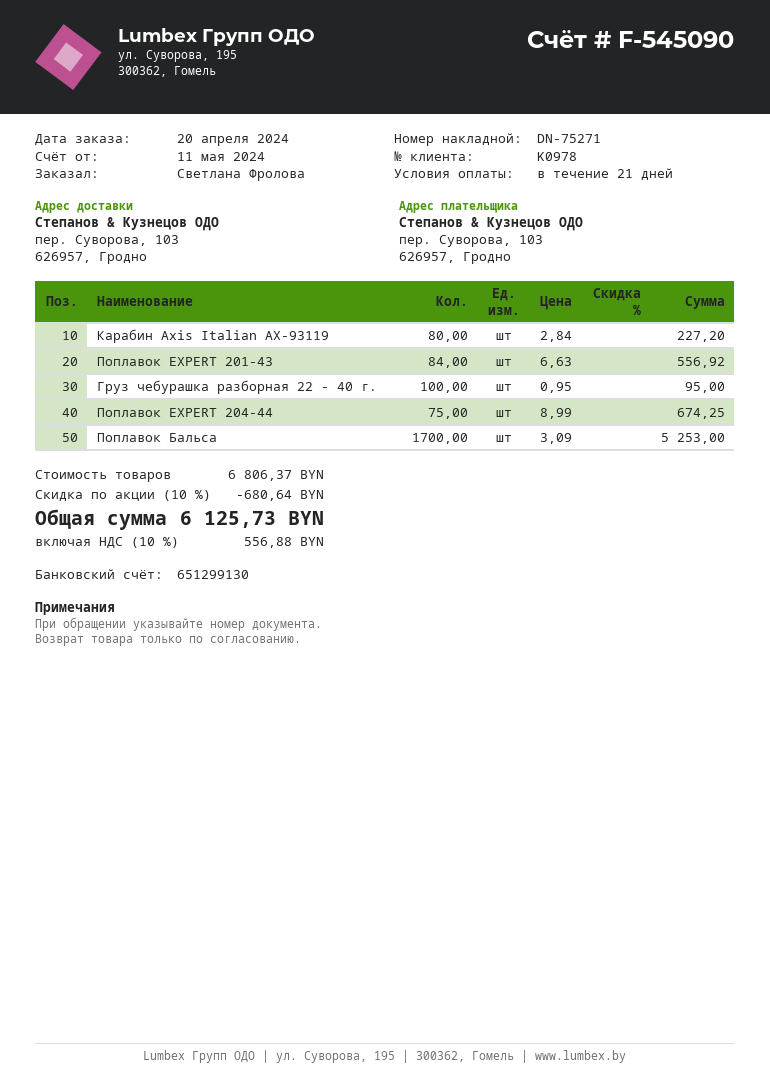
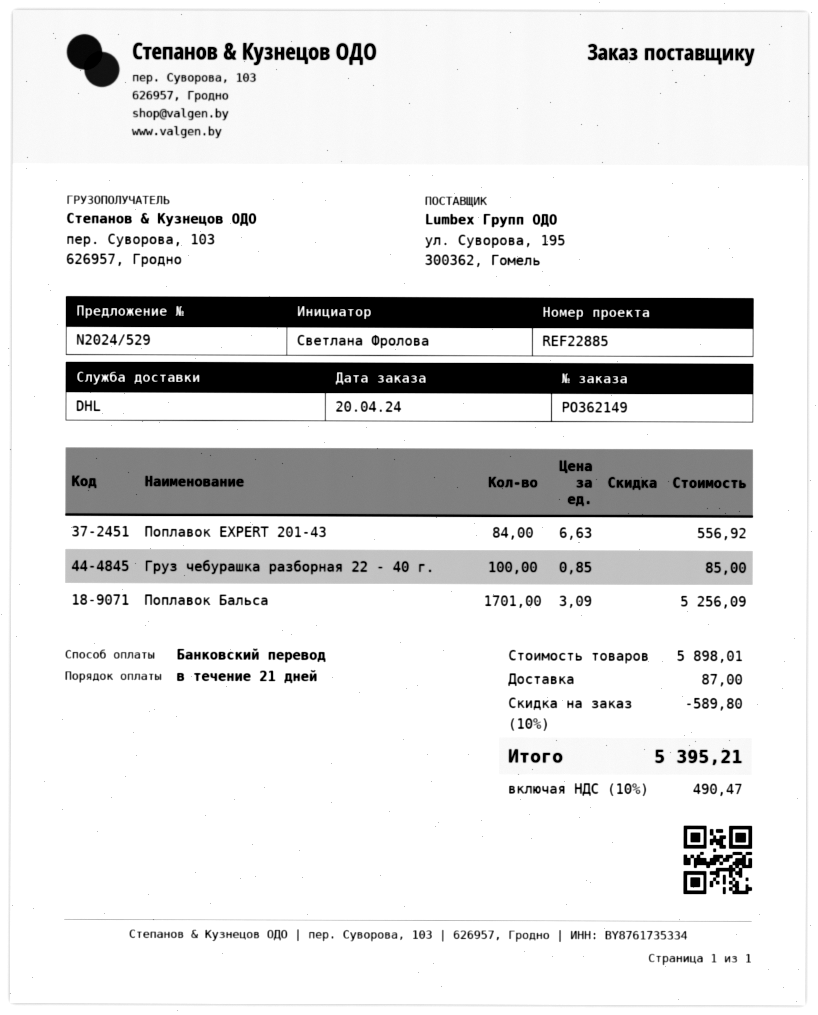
Карабин Axis Italian AX-93119: 80 x 2.84 = 227.20 -> none
Груз чебурашка разборная 22 - 40 г.: 100 x 0.95 = 95.00 -> 100 x 0.85 = 85.00
Поплавок EXPERT 204-44: 75 x 8.99 = 674.25 -> none
Поплавок Бальса: 1700 x 3.09 = 5253.00 -> 1701 x 3.09 = 5256.09
subtotal: 6806.37 -> 5898.01
discount: 10% = 680.64 -> 10% = 589.80
shipping: none -> 87.00
tax: 10% = 556.88 -> 10% = 490.47
total: 6125.73 -> 5395.21

